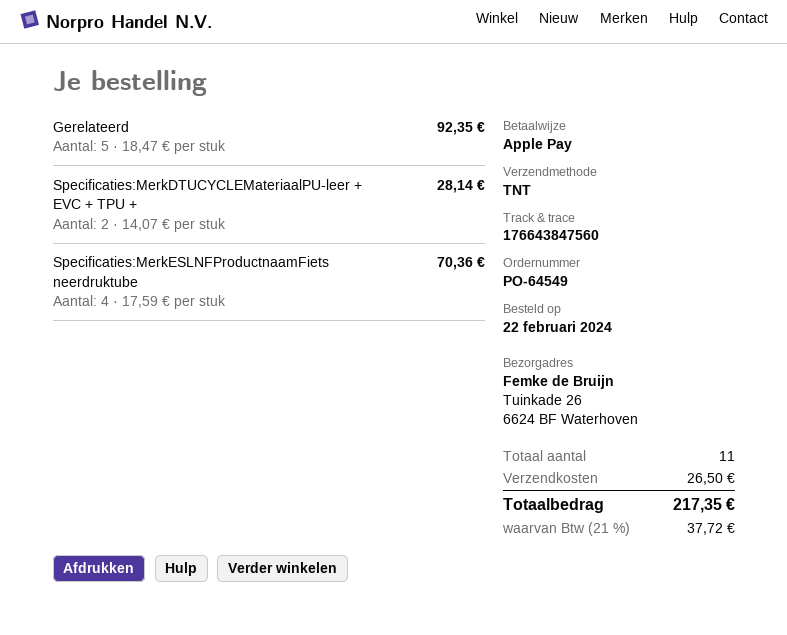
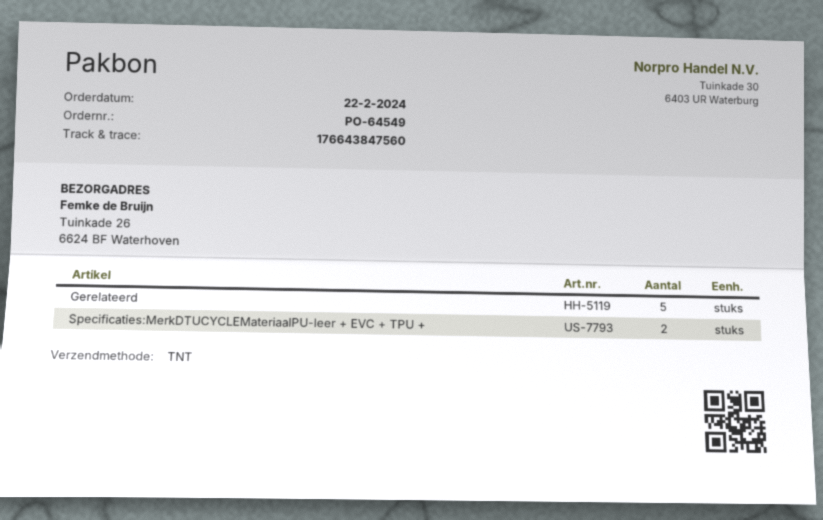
Specificaties:MerkESLNFProductnaamFiets neerdruktube: 4 -> none

